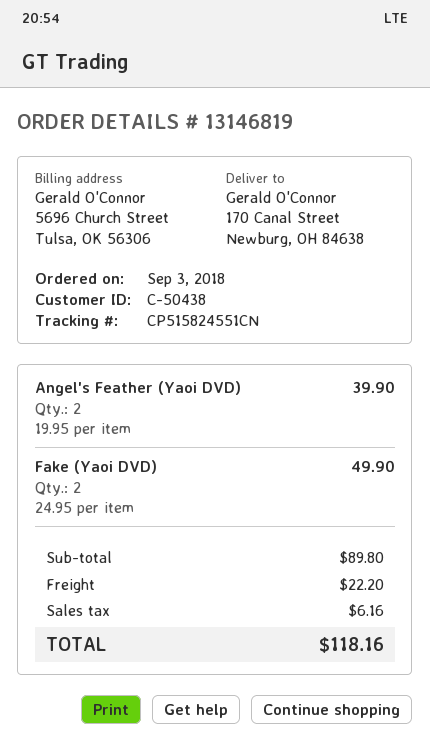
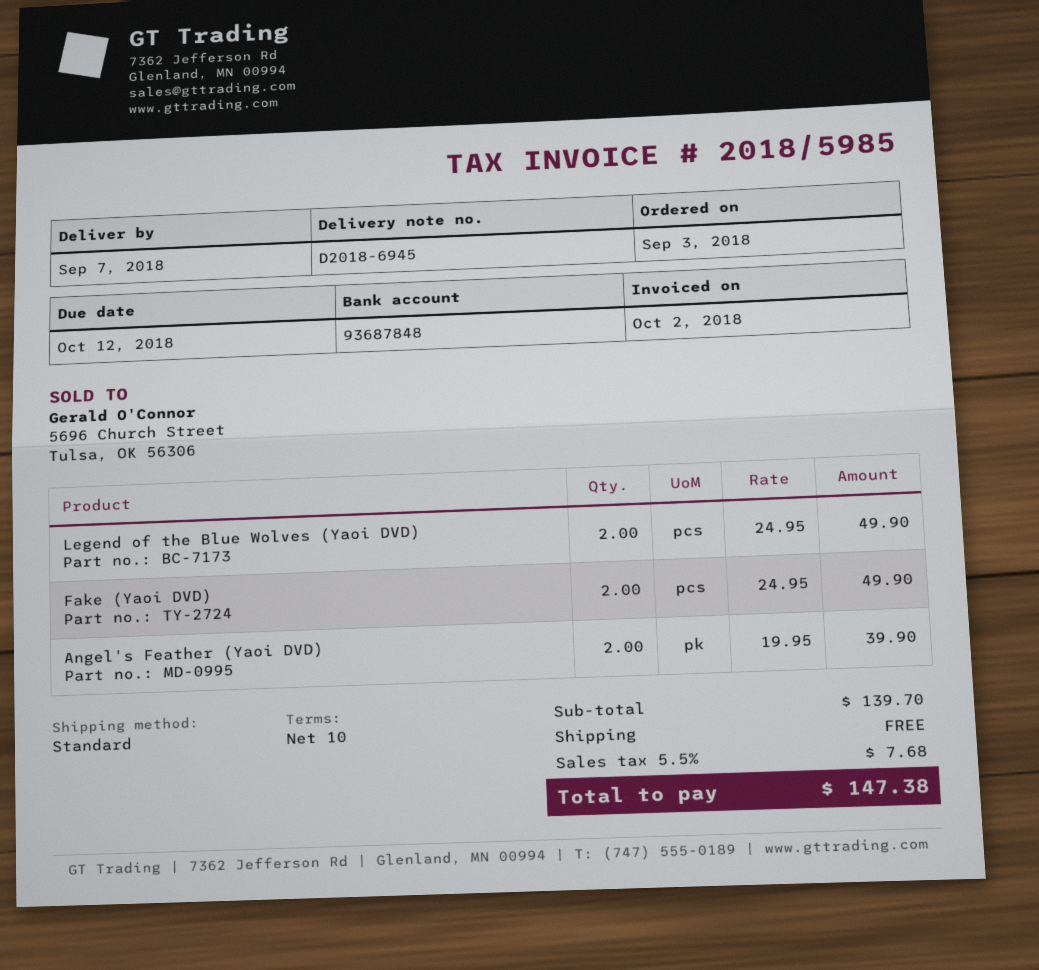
Legend of the Blue Wolves (Yaoi DVD): none -> 2 x 24.95 = 49.90
subtotal: 89.80 -> 139.70
shipping: 22.20 -> 0.00
tax: 6.16 -> 7.68
total: 118.16 -> 147.38

